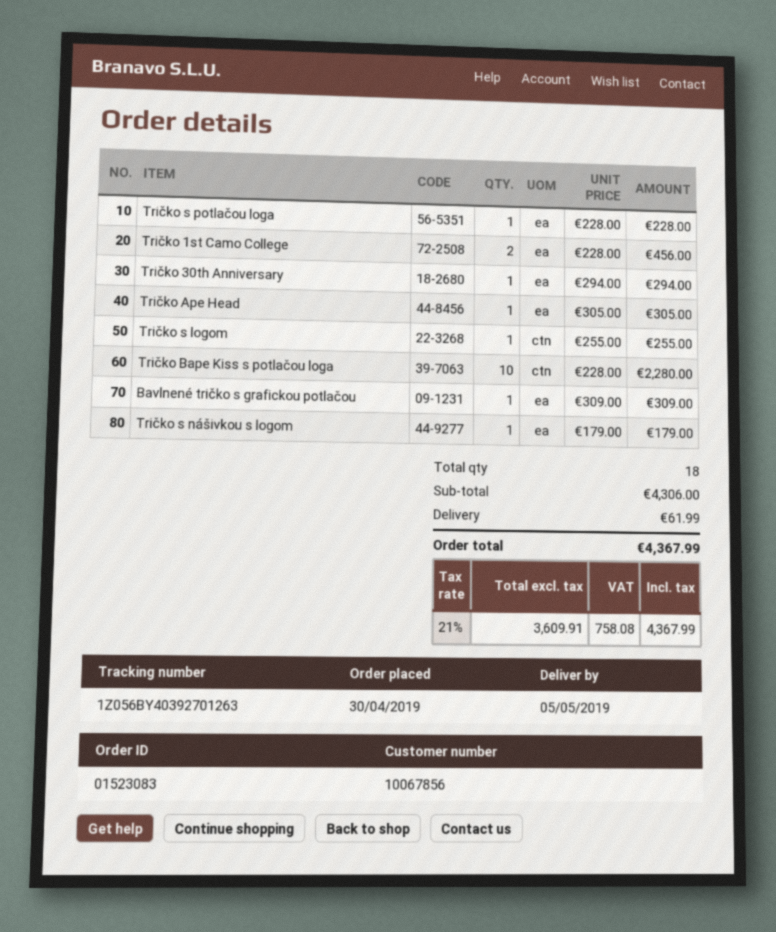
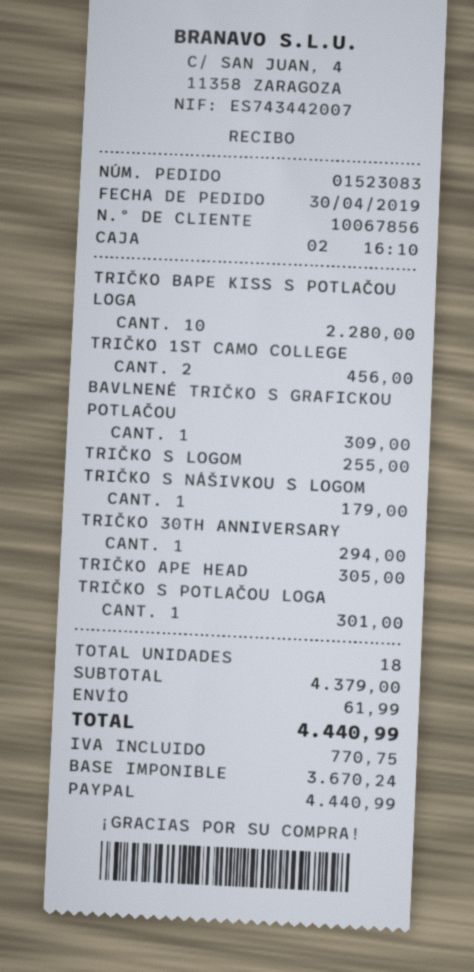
Tričko s potlačou loga: 1 for 228.00 -> 1 for 301.00
subtotal: 4306.00 -> 4379.00
net: 3609.91 -> 3670.24
tax: 758.08 -> 770.75
total: 4367.99 -> 4440.99

